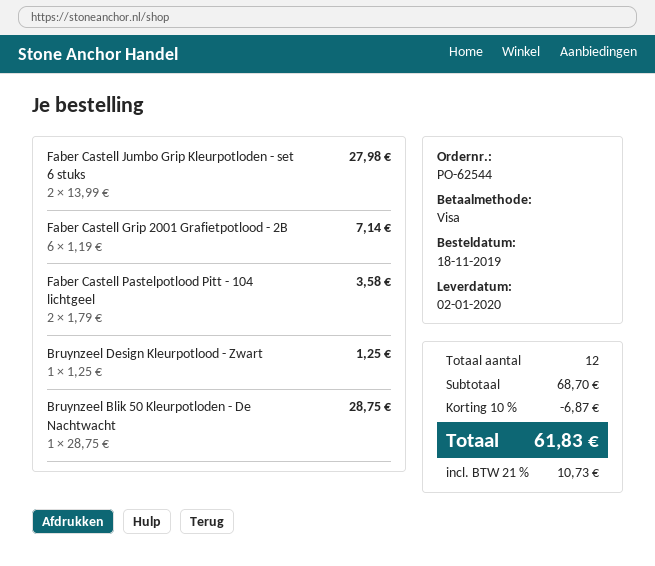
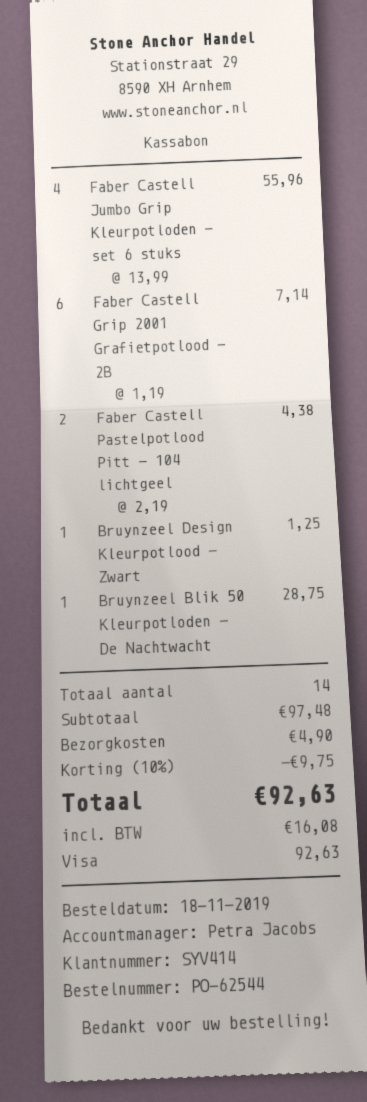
Faber Castell Jumbo Grip Kleurpotloden - set 6 stuks: 2 x 13.99 = 27.98 -> 4 x 13.99 = 55.96
Faber Castell Pastelpotlood Pitt - 104 lichtgeel: 2 x 1.79 = 3.58 -> 2 x 2.19 = 4.38
total quantity: 12 -> 14
subtotal: 68.70 -> 97.48
discount: 10% = 6.87 -> 10% = 9.75
shipping: none -> 4.90
tax: 10.73 -> 16.08
total: 61.83 -> 92.63

